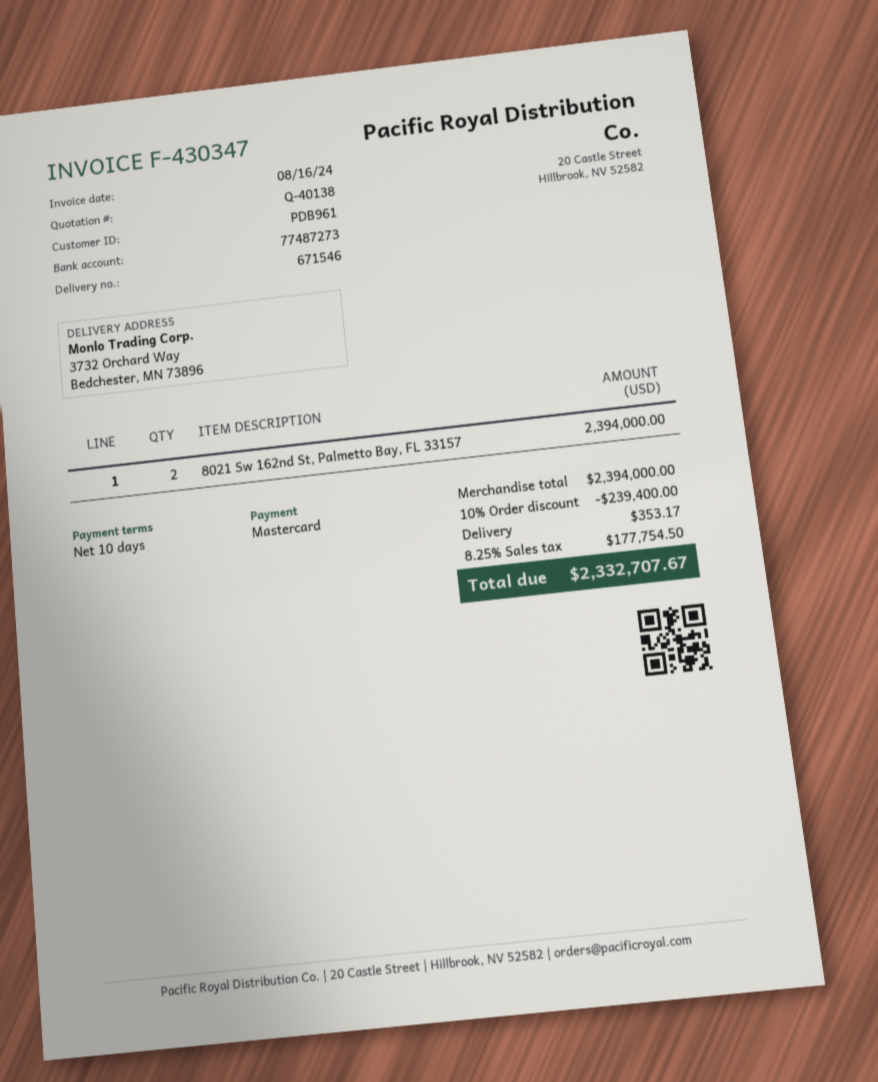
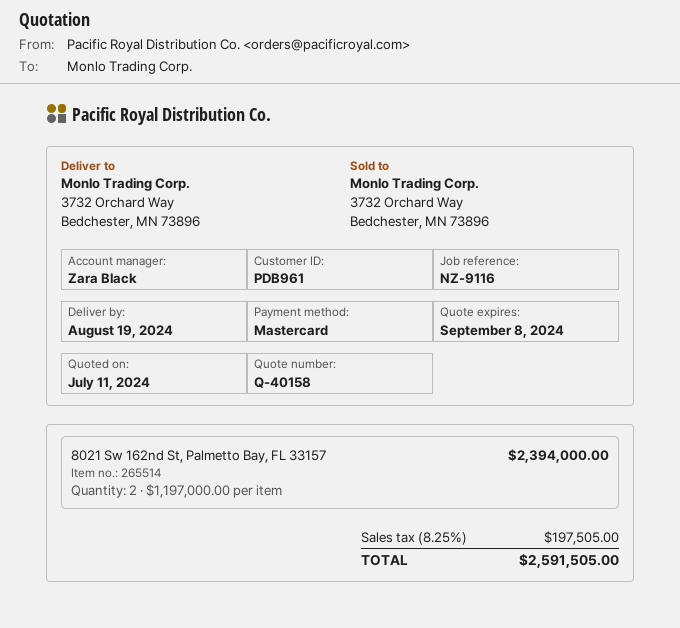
quote number: Q-40138 -> Q-40158
discount: 10% = 239400.00 -> none
shipping: 353.17 -> none
tax: 8.25% = 177754.50 -> 8.25% = 197505.00
total: 2332707.67 -> 2591505.00

